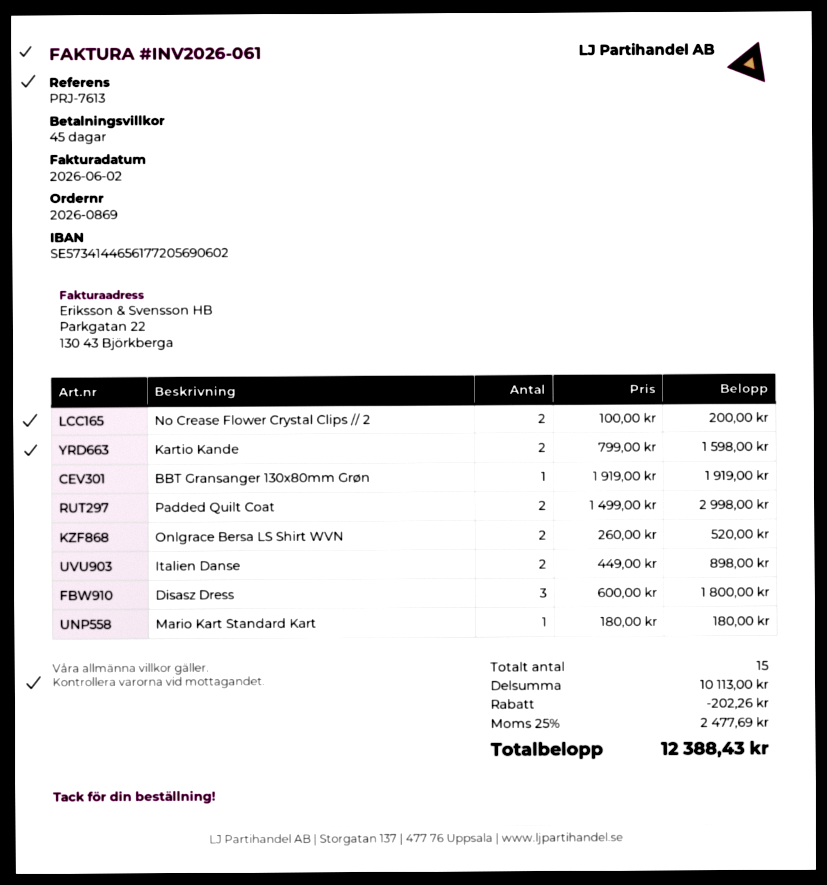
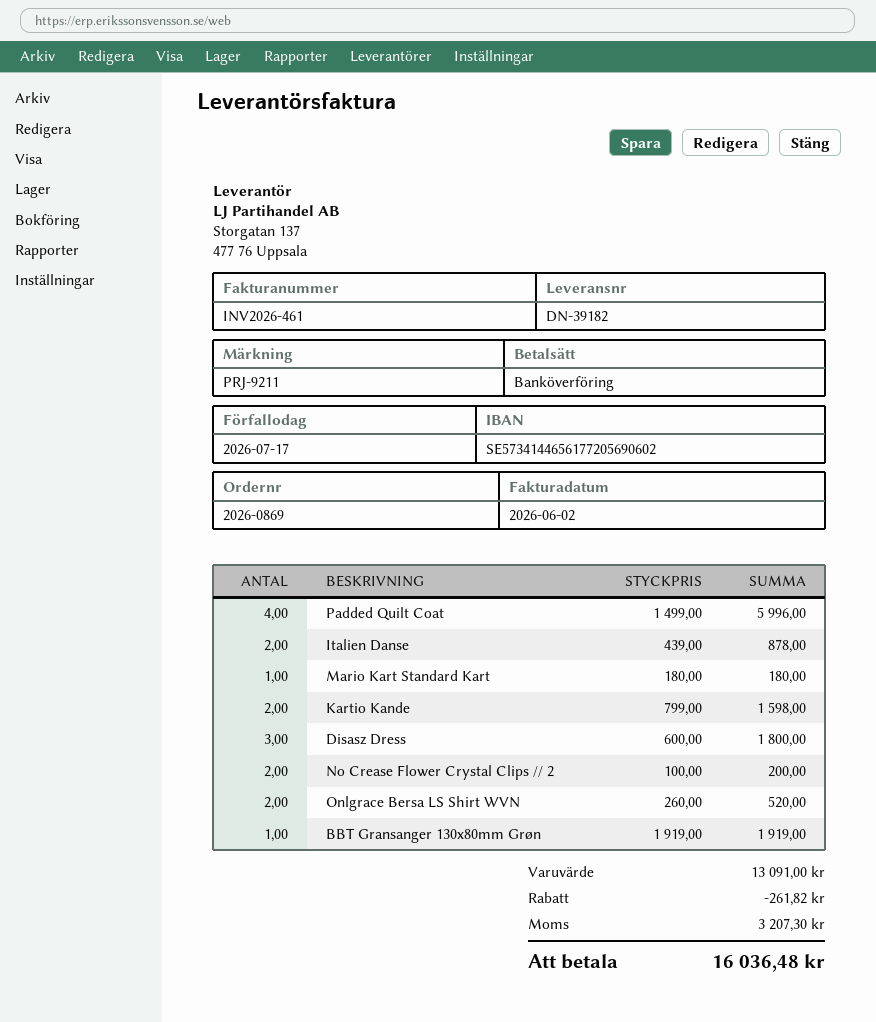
invoice number: INV2026-061 -> INV2026-461
reference: PRJ-7613 -> PRJ-9211
Padded Quilt Coat: 2 x 1499.00 = 2998.00 -> 4 x 1499.00 = 5996.00
Italien Danse: 2 x 449.00 = 898.00 -> 2 x 439.00 = 878.00
subtotal: 10113.00 -> 13091.00
discount: 202.26 -> 261.82
tax: 2477.69 -> 3207.30
total: 12388.43 -> 16036.48

